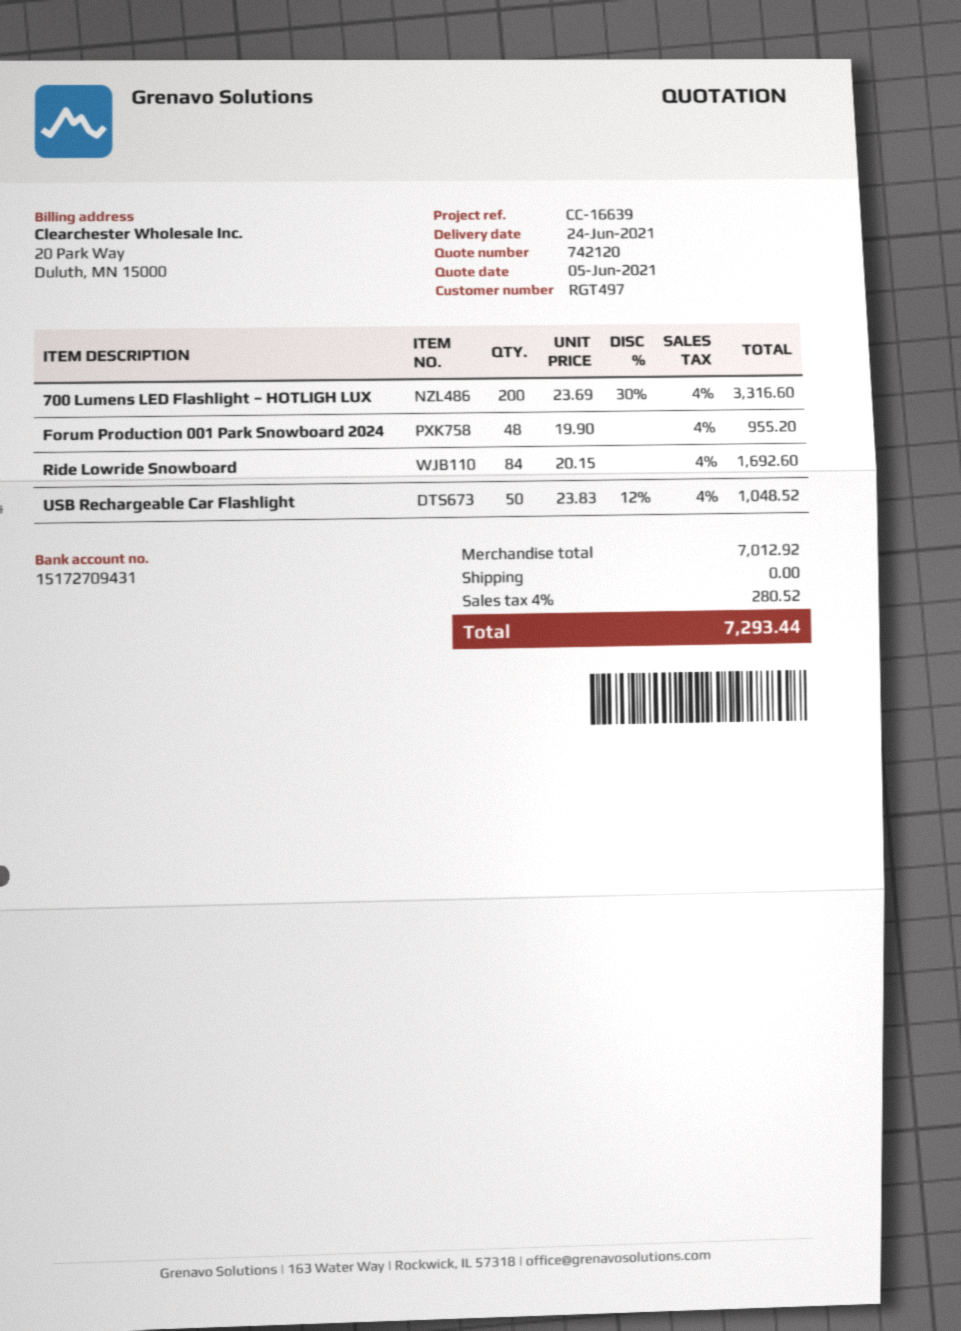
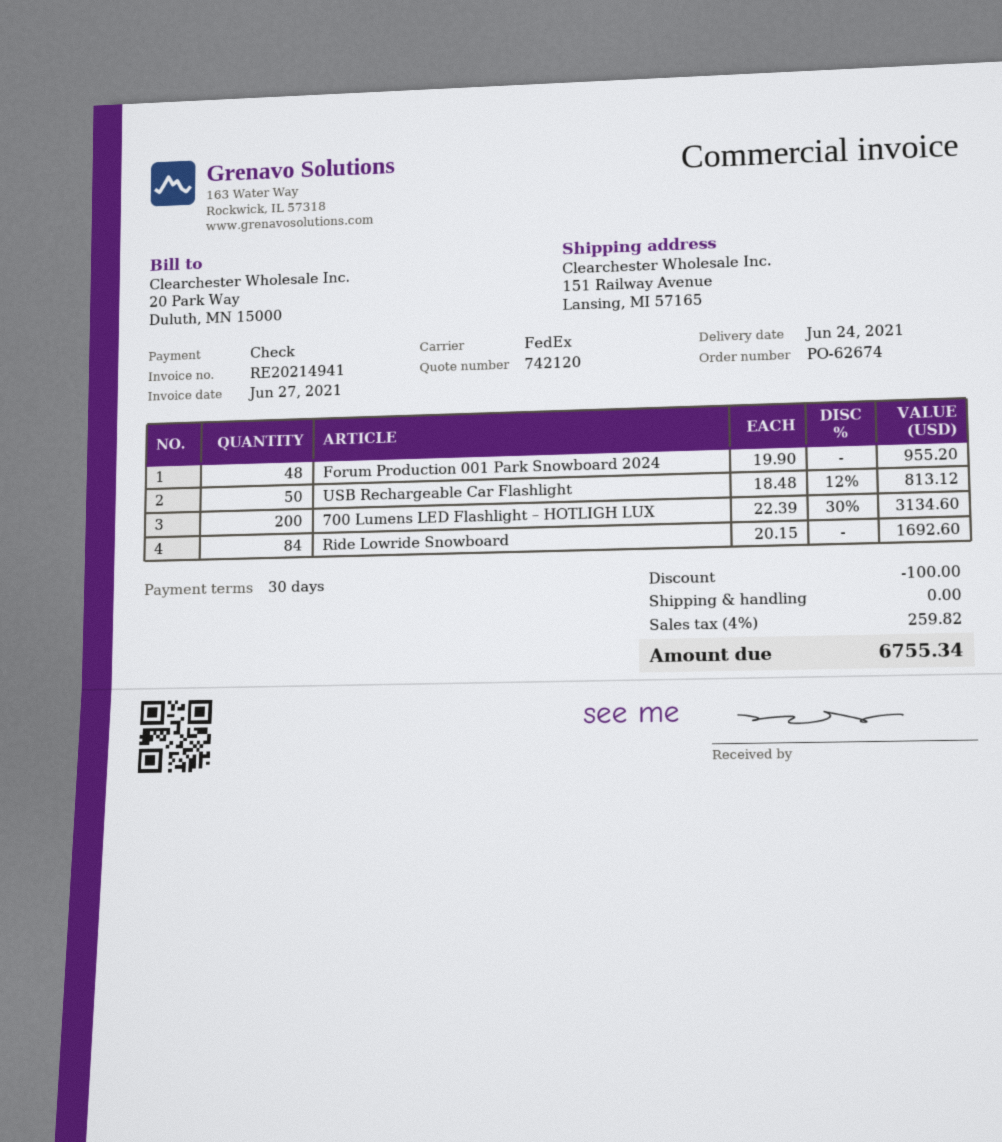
700 Lumens LED Flashlight – HOTLIGH LUX: 200 x 23.69 - 30% = 3316.60 -> 200 x 22.39 - 30% = 3134.60
USB Rechargeable Car Flashlight: 50 x 23.83 - 12% = 1048.52 -> 50 x 18.48 - 12% = 813.12
discount: none -> 100.00
tax: 4% = 280.52 -> 4% = 259.82
total: 7293.44 -> 6755.34

